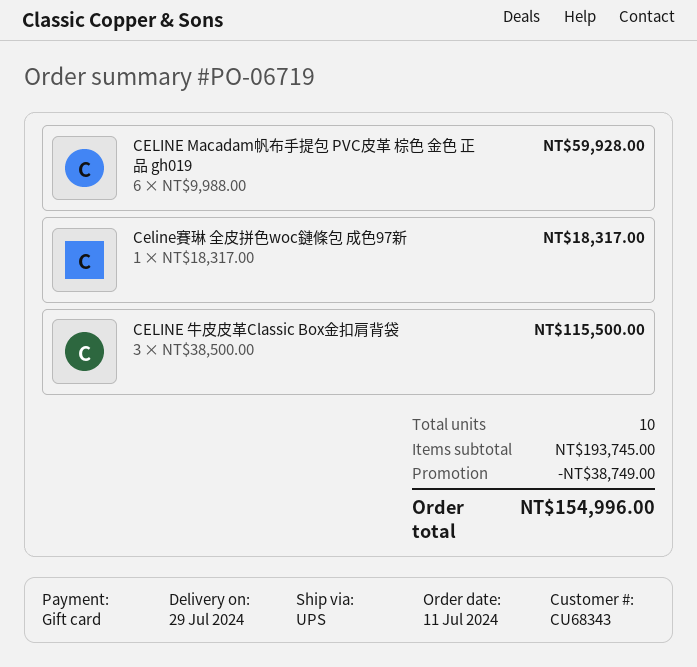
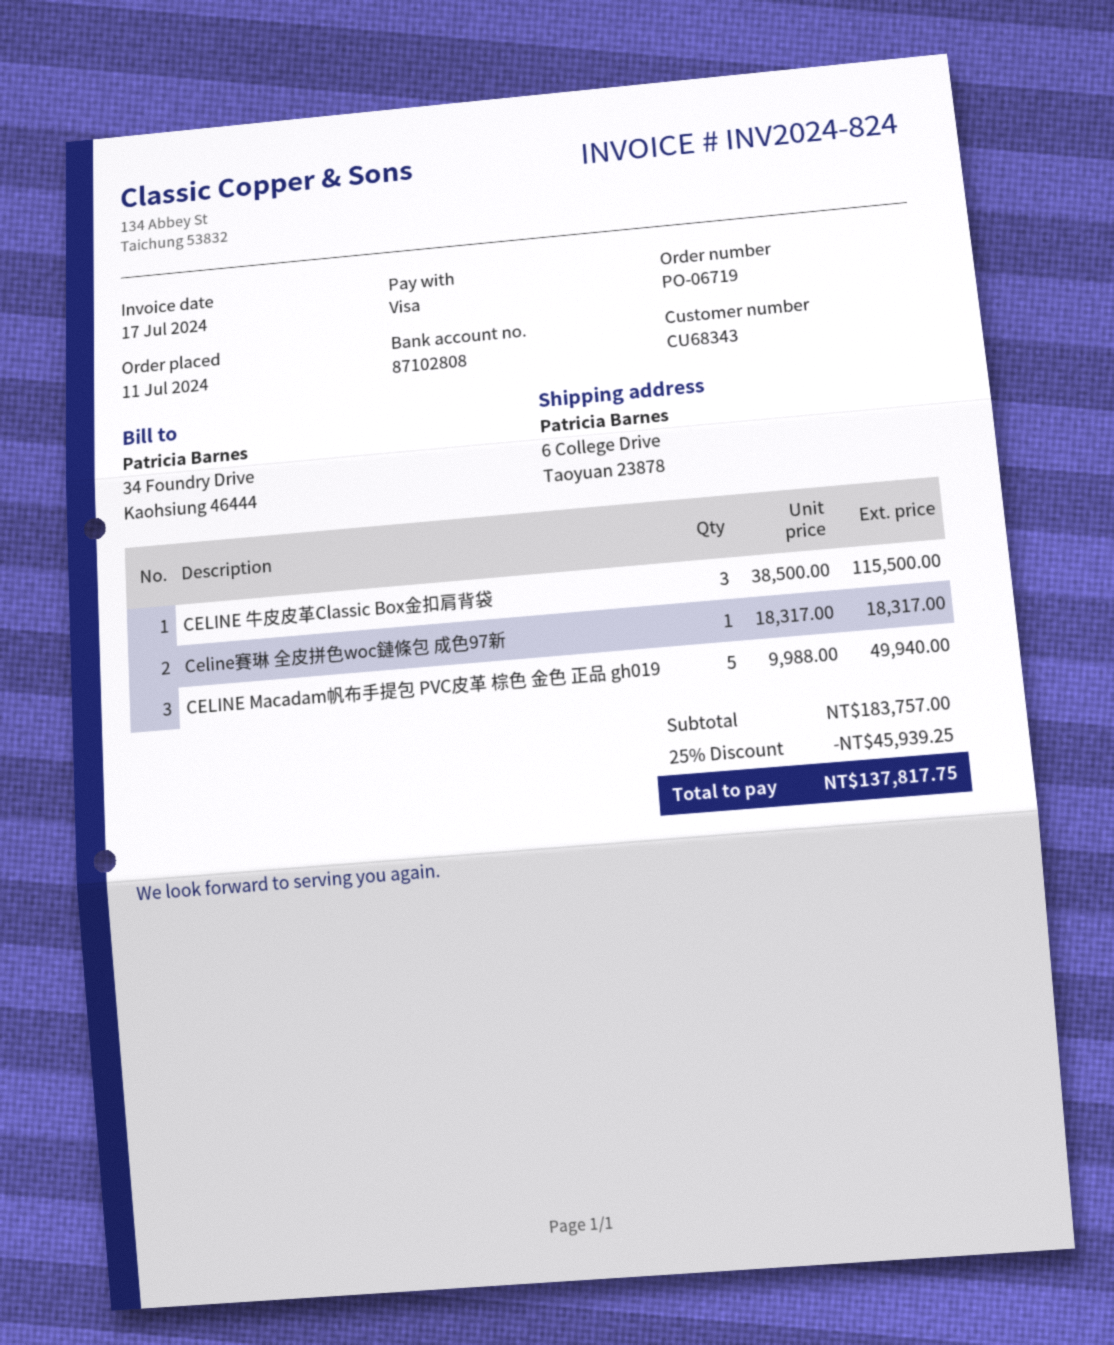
payment method: gift card -> Visa
CELINE Macadam帆布手提包 PVC皮革 棕色 金色 正品 gh019: 6 x 9988.00 = 59928.00 -> 5 x 9988.00 = 49940.00
subtotal: 193745.00 -> 183757.00
discount: 38749.00 -> 45939.25
total: 154996.00 -> 137817.75

